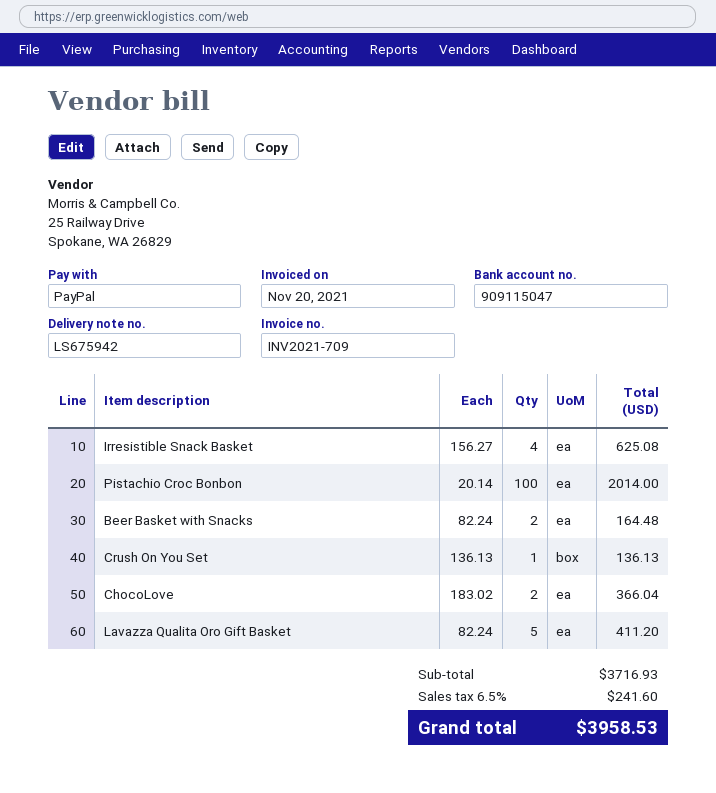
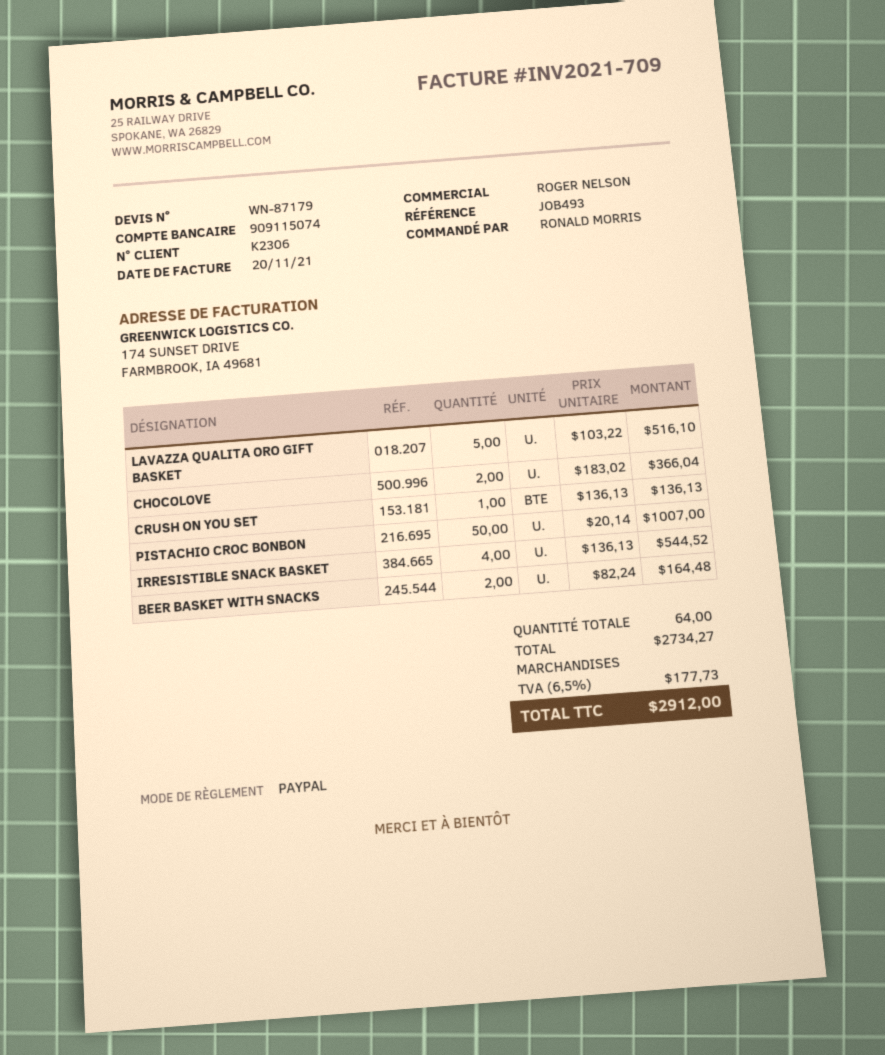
bank account: 909115047 -> 909115074
Irresistible Snack Basket: 4 x 156.27 = 625.08 -> 4 x 136.13 = 544.52
Pistachio Croc Bonbon: 100 x 20.14 = 2014.00 -> 50 x 20.14 = 1007.00
Lavazza Qualita Oro Gift Basket: 5 x 82.24 = 411.20 -> 5 x 103.22 = 516.10
subtotal: 3716.93 -> 2734.27
tax: 6.5% = 241.60 -> 6.5% = 177.73
total: 3958.53 -> 2912.00

